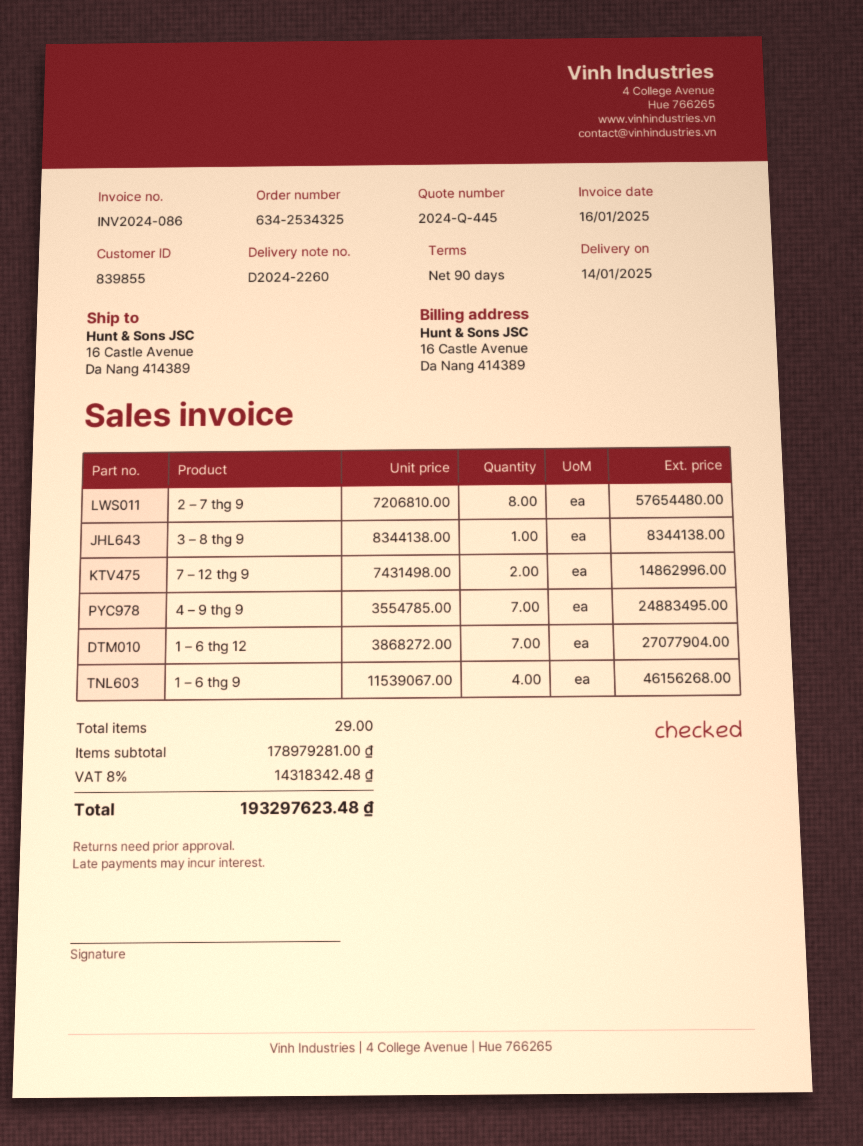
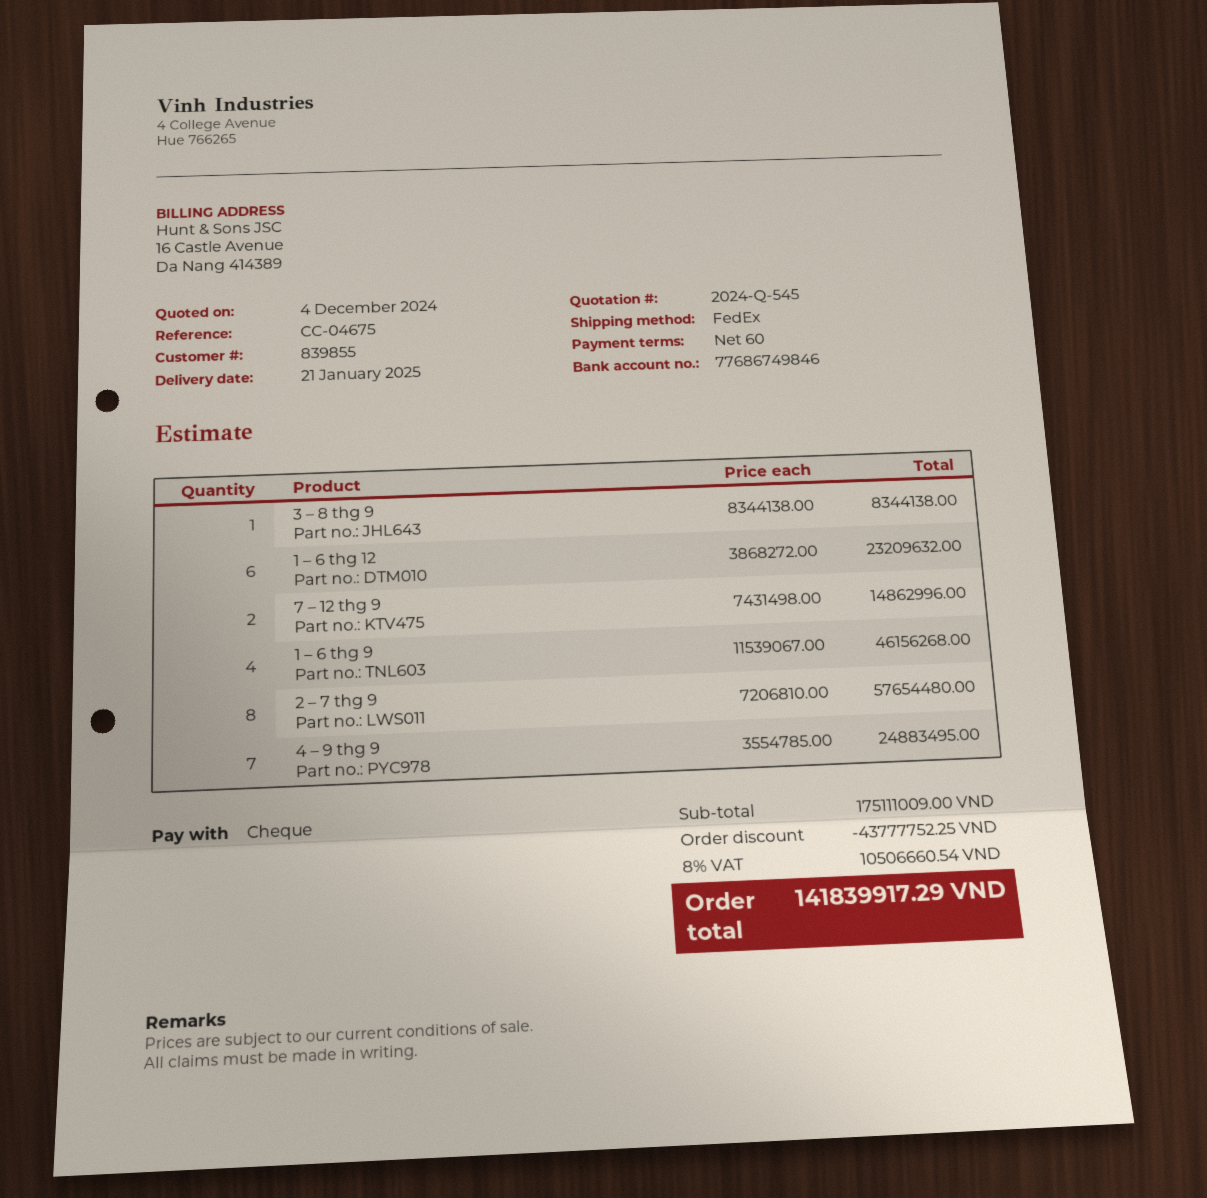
quote number: 2024-Q-445 -> 2024-Q-545
delivery date: 2025-01-14 -> 2025-01-21
payment terms: 90 days -> 60 days
1 – 6 thg 12: 7 x 3868272.00 = 27077904.00 -> 6 x 3868272.00 = 23209632.00
subtotal: 178979281.00 -> 175111009.00
discount: none -> 43777752.25
tax: 8% = 14318342.48 -> 8% = 10506660.54
total: 193297623.48 -> 141839917.29

